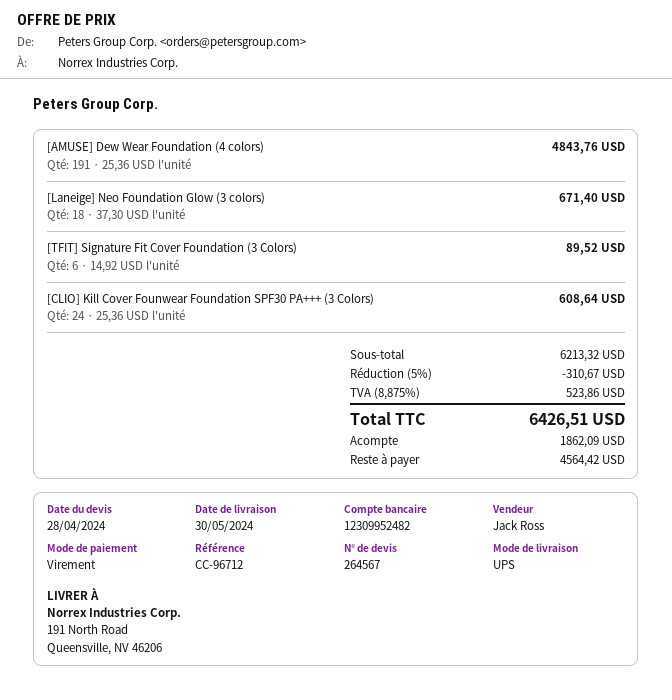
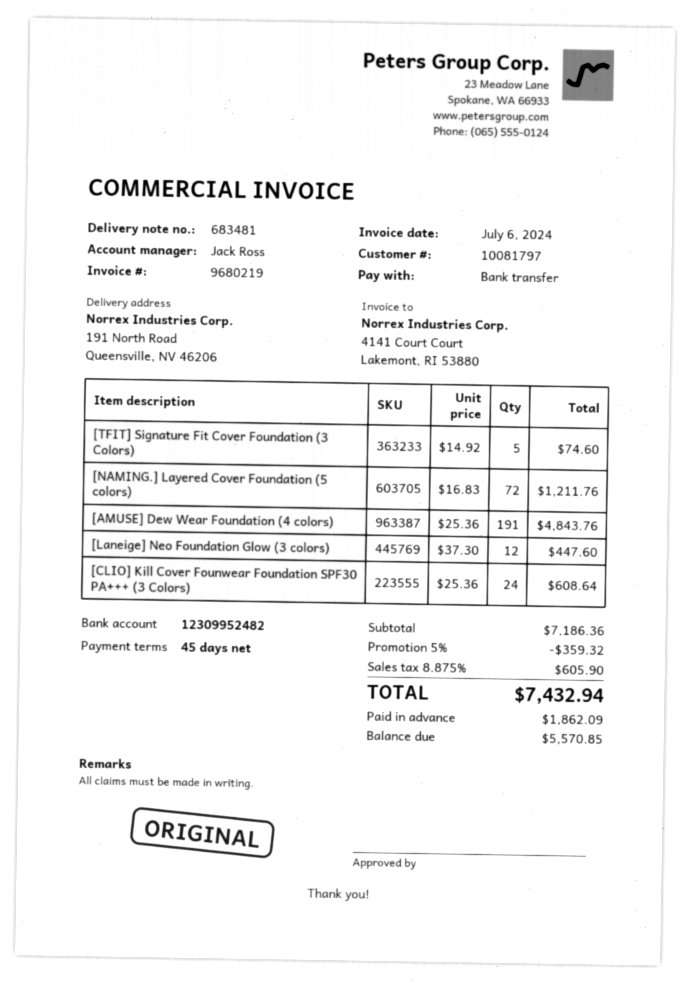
[Laneige] Neo Foundation Glow (3 colors): 18 x 37.30 = 671.40 -> 12 x 37.30 = 447.60
[TFIT] Signature Fit Cover Foundation (3 Colors): 6 x 14.92 = 89.52 -> 5 x 14.92 = 74.60
[NAMING.] Layered Cover Foundation (5 colors): none -> 72 x 16.83 = 1211.76
subtotal: 6213.32 -> 7186.36
discount: 5% = 310.67 -> 5% = 359.32
tax: 8.875% = 523.86 -> 8.875% = 605.90
total: 6426.51 -> 7432.94
balance: 4564.42 -> 5570.85

